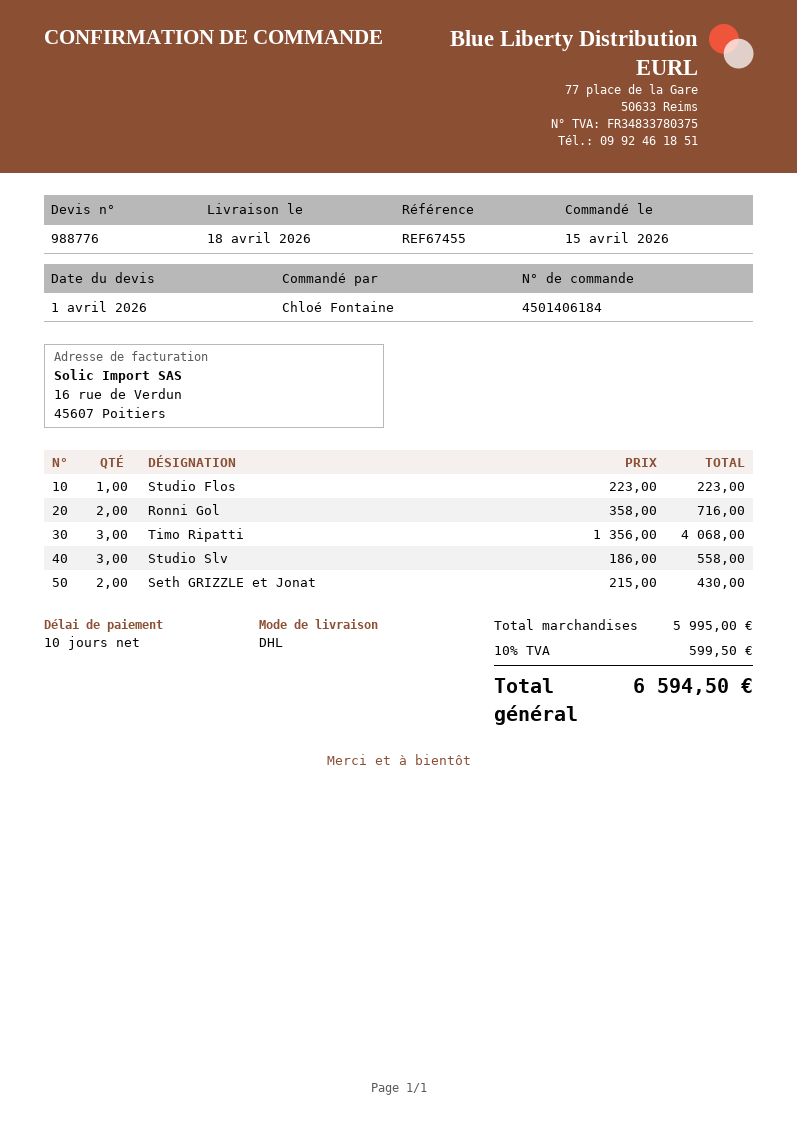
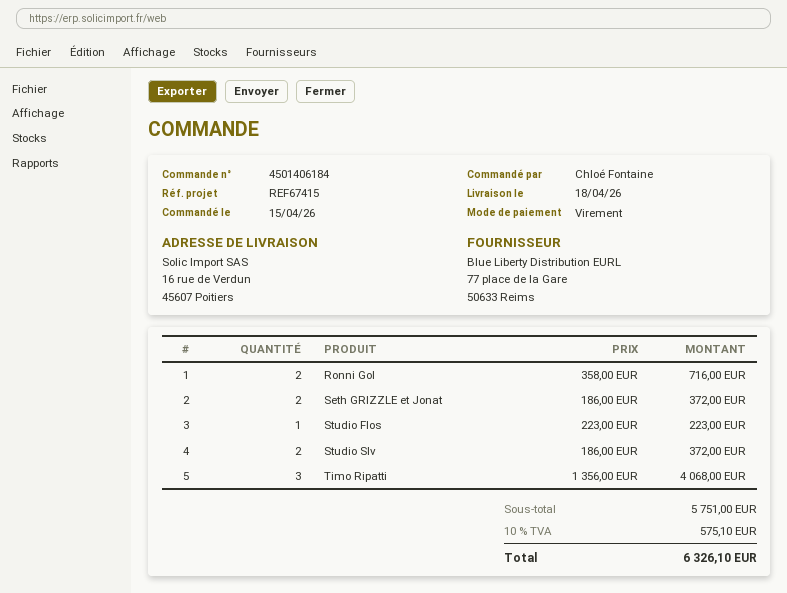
reference: REF67455 -> REF67415
Studio Slv: 3 x 186.00 = 558.00 -> 2 x 186.00 = 372.00
Seth GRIZZLE et Jonat: 2 x 215.00 = 430.00 -> 2 x 186.00 = 372.00
subtotal: 5995.00 -> 5751.00
tax: 10% = 599.50 -> 10% = 575.10
total: 6594.50 -> 6326.10

